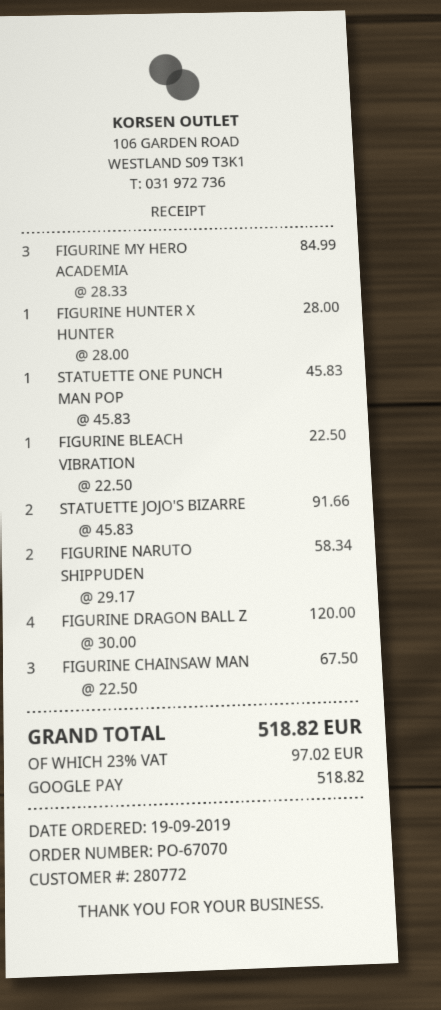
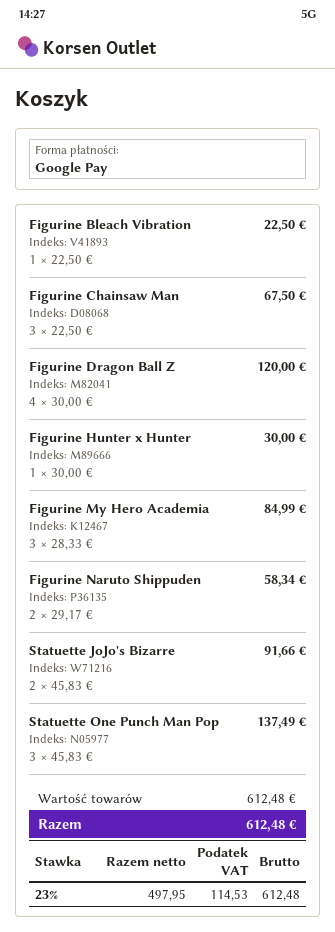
FIGURINE HUNTER X HUNTER: 1 x 28.00 = 28.00 -> 1 x 30.00 = 30.00
STATUETTE ONE PUNCH MAN POP: 1 x 45.83 = 45.83 -> 3 x 45.83 = 137.49
tax: 23% = 97.02 -> 23% = 114.53
total: 518.82 -> 612.48

